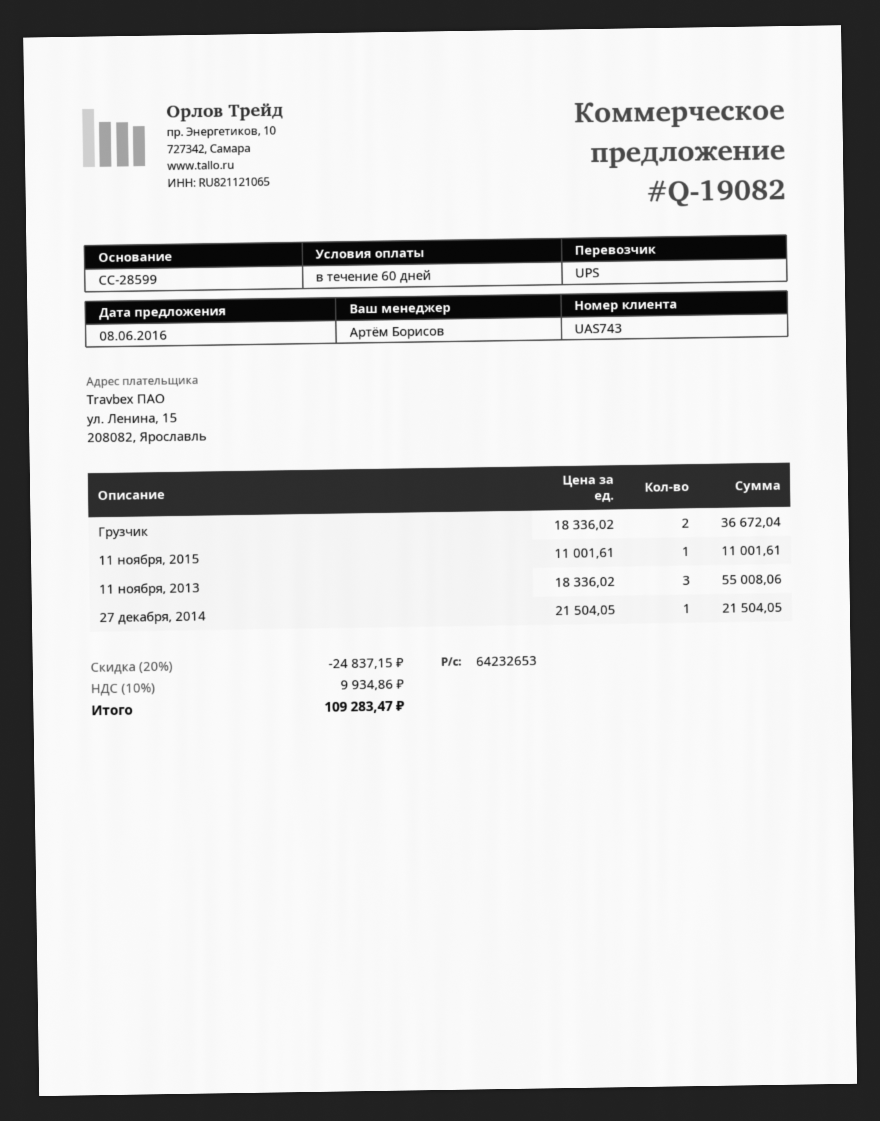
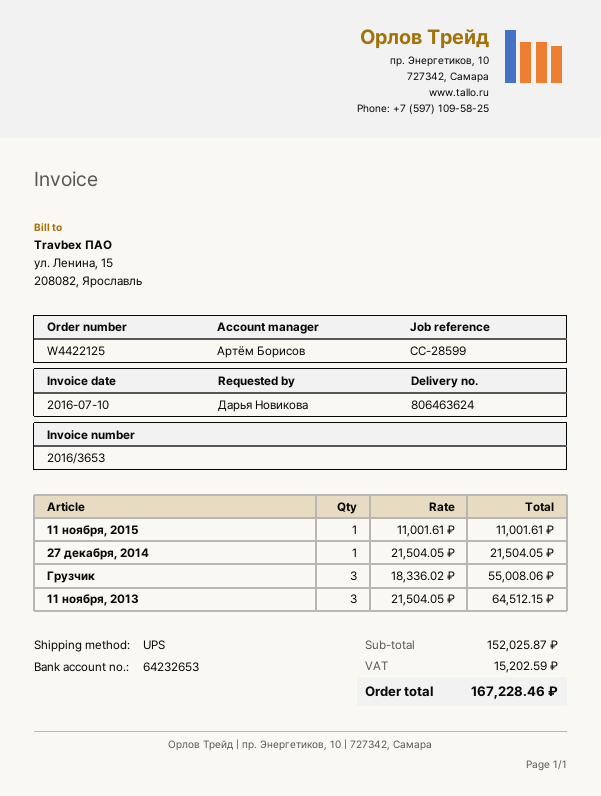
Грузчик: 2 x 18336.02 = 36672.04 -> 3 x 18336.02 = 55008.06
11 ноября, 2013: 3 x 18336.02 = 55008.06 -> 3 x 21504.05 = 64512.15
discount: 20% = 24837.15 -> none
tax: 9934.86 -> 15202.59
total: 109283.47 -> 167228.46

